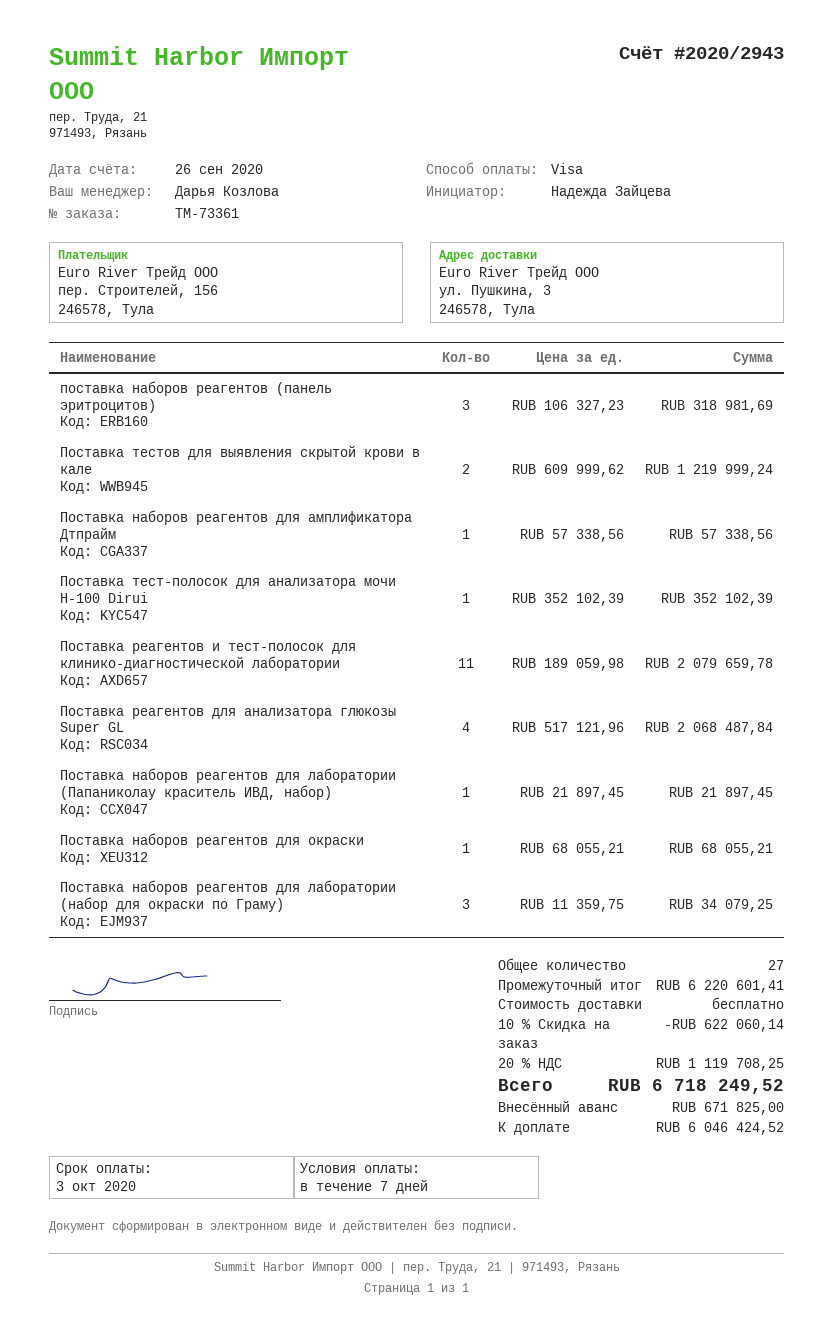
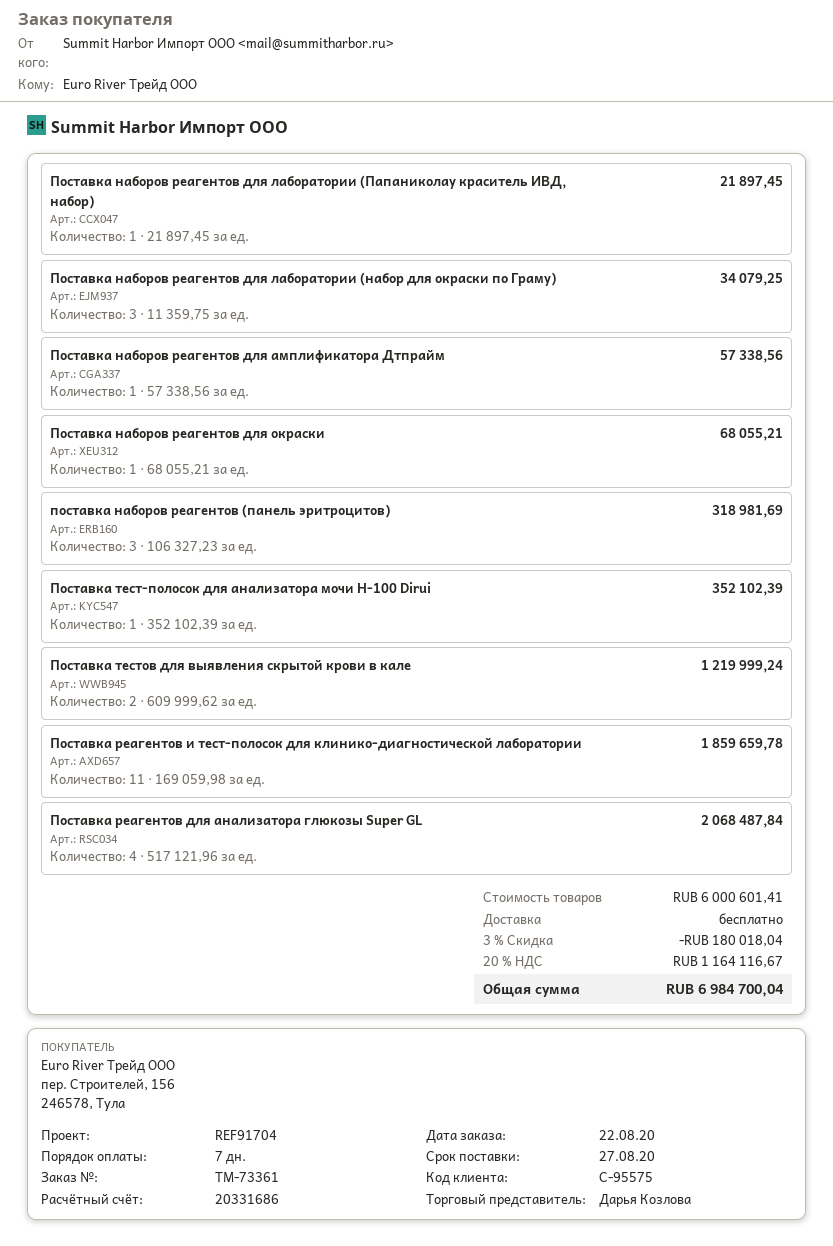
Поставка реагентов и тест-полосок для клинико-диагностической лаборатории: 11 x 189059.98 = 2079659.78 -> 11 x 169059.98 = 1859659.78
subtotal: 6220601.41 -> 6000601.41
discount: 10% = 622060.14 -> 3% = 180018.04
tax: 20% = 1119708.25 -> 20% = 1164116.67
total: 6718249.52 -> 6984700.04

